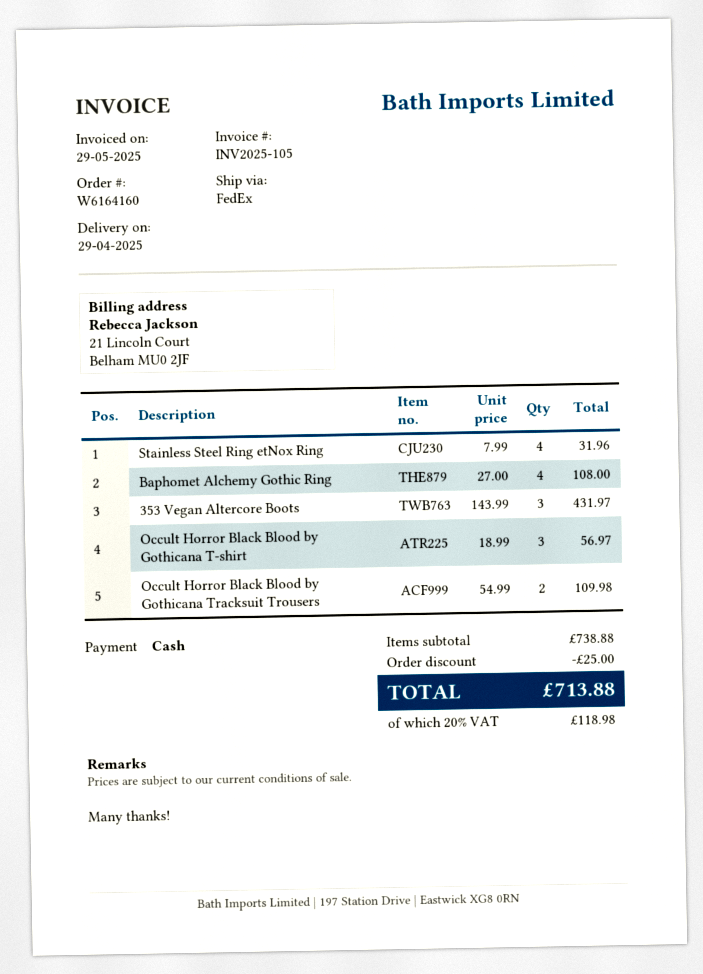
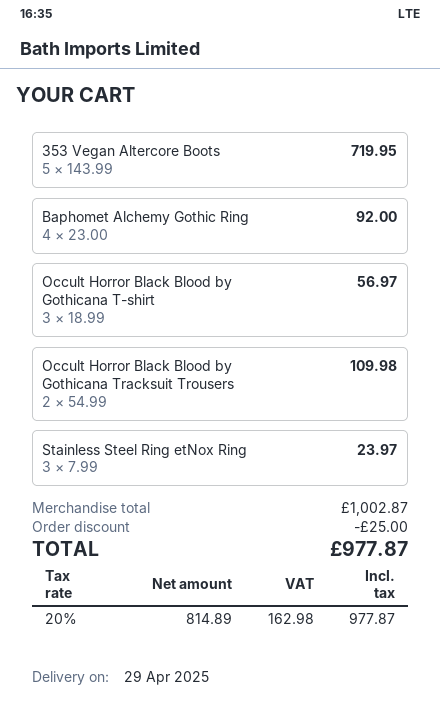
Stainless Steel Ring etNox Ring: 4 x 7.99 = 31.96 -> 3 x 7.99 = 23.97
Baphomet Alchemy Gothic Ring: 4 x 27.00 = 108.00 -> 4 x 23.00 = 92.00
353 Vegan Altercore Boots: 3 x 143.99 = 431.97 -> 5 x 143.99 = 719.95
subtotal: 738.88 -> 1002.87
tax: 20% = 118.98 -> 20% = 162.98
total: 713.88 -> 977.87

